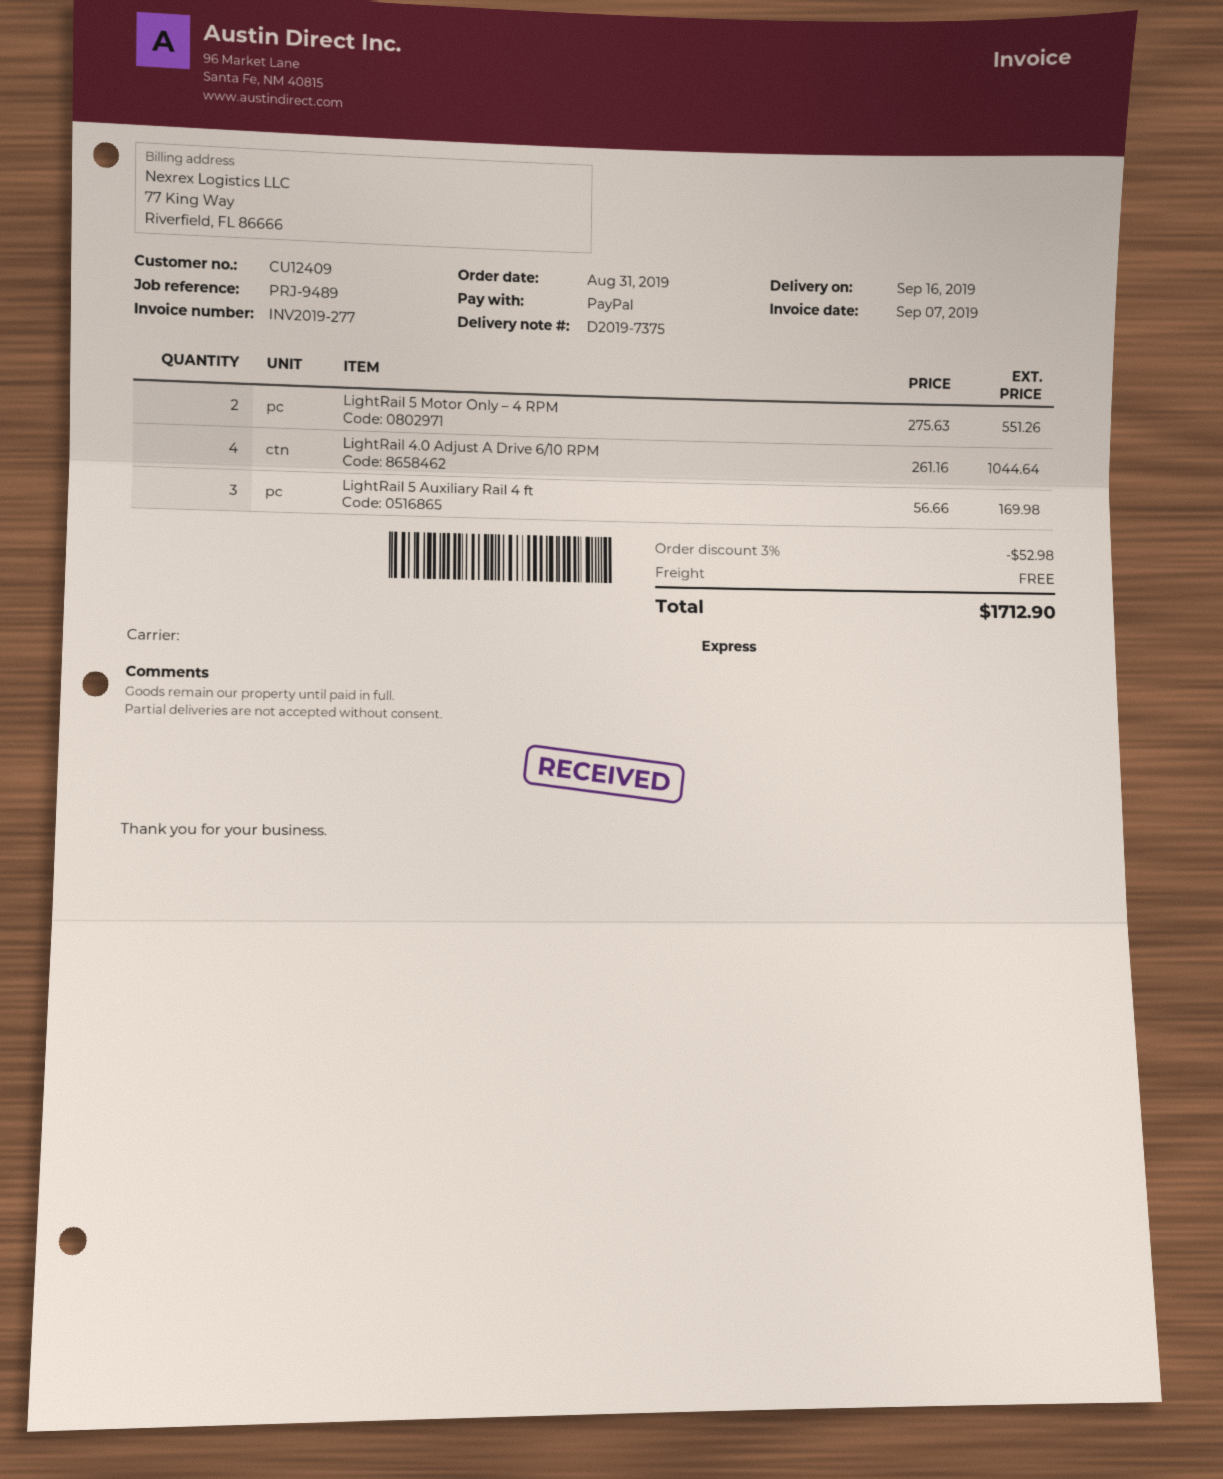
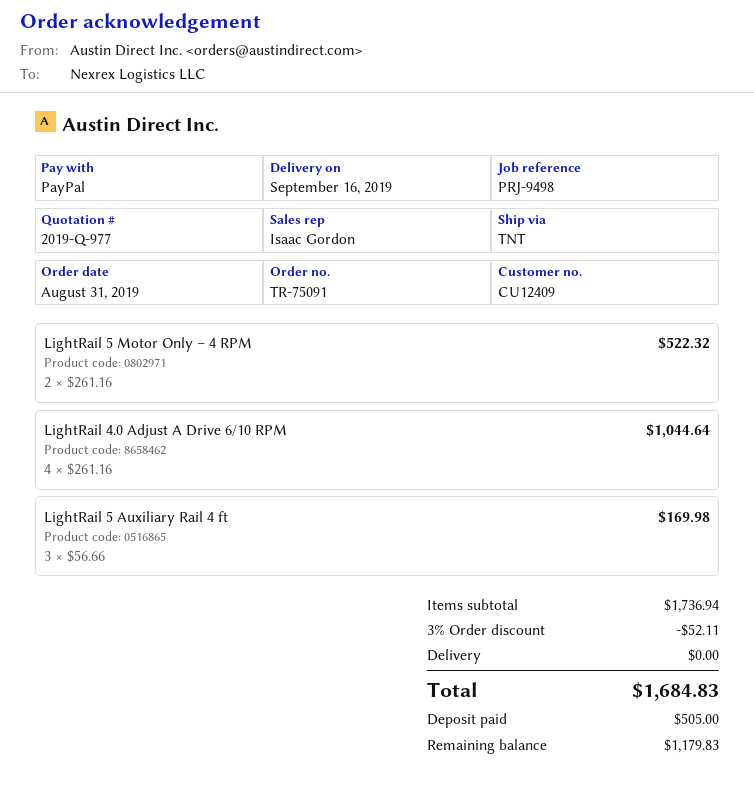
reference: PRJ-9489 -> PRJ-9498
shipping method: express -> TNT
LightRail 5 Motor Only – 4 RPM: 2 x 275.63 = 551.26 -> 2 x 261.16 = 522.32
discount: 3% = 52.98 -> 3% = 52.11
total: 1712.90 -> 1684.83

